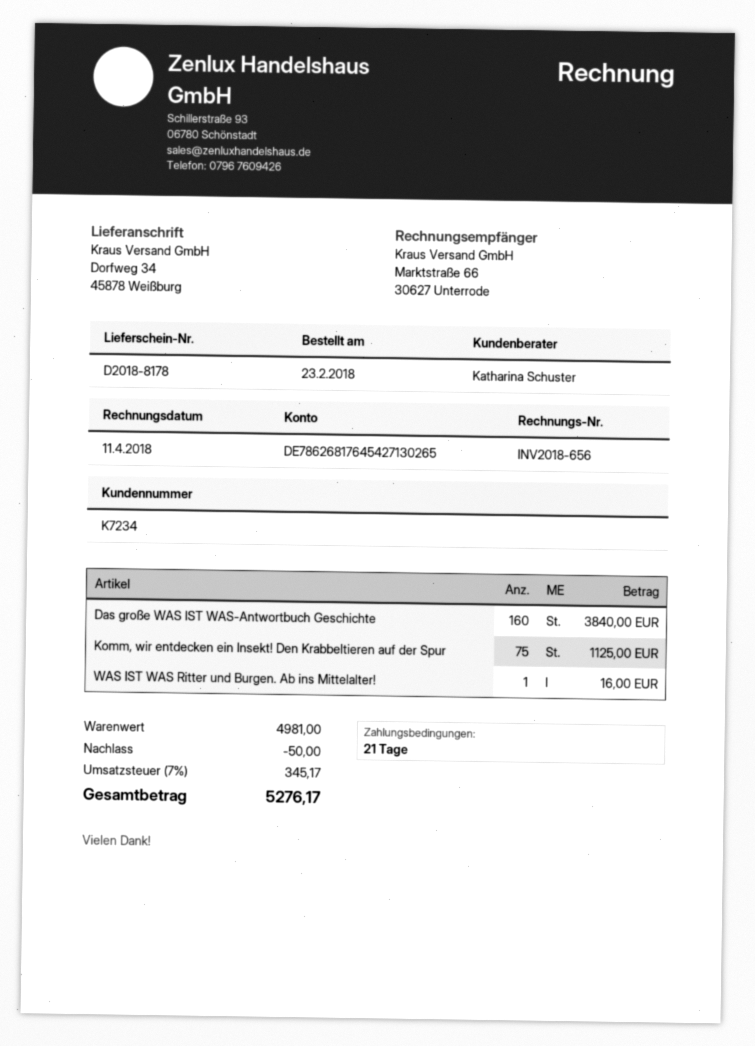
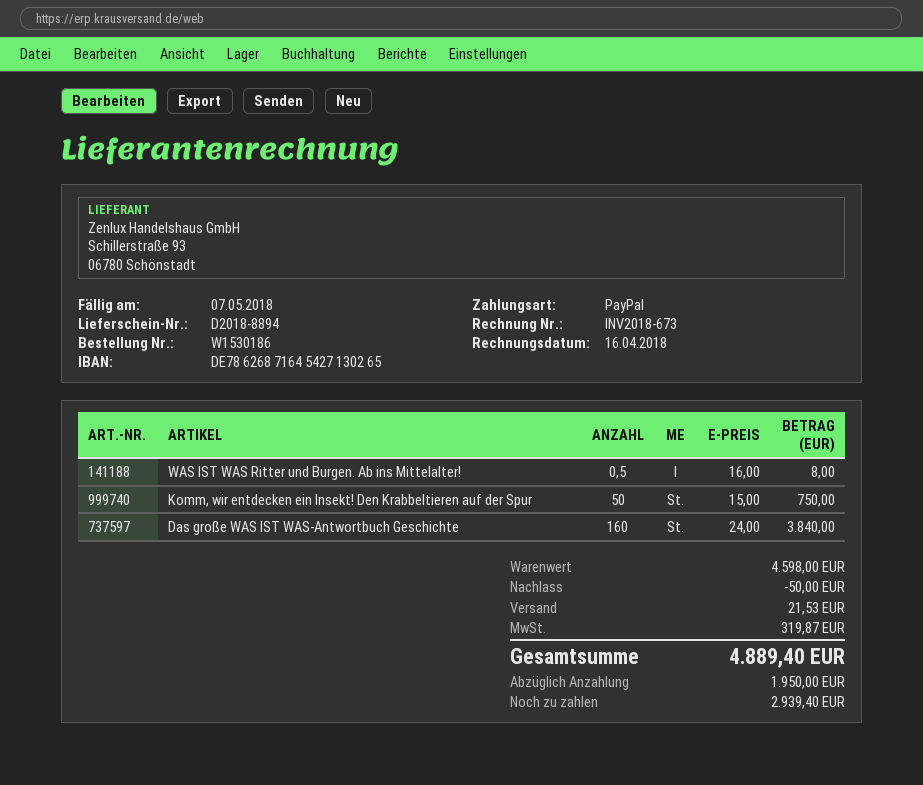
delivery note number: D2018-8178 -> D2018-8894
invoice number: INV2018-656 -> INV2018-673
invoice date: 2018-04-11 -> 2018-04-16
bank account: DE78626817645427130265 -> DE78626871645427130265
Komm, wir entdecken ein Insekt! Den Krabbeltieren auf der Spur: 75 for 1125.00 -> 50 for 750.00
WAS IST WAS Ritter und Burgen. Ab ins Mittelalter!: 1 for 16.00 -> 0.5 for 8.00
subtotal: 4981.00 -> 4598.00
shipping: none -> 21.53
tax: 345.17 -> 319.87
total: 5276.17 -> 4889.40

